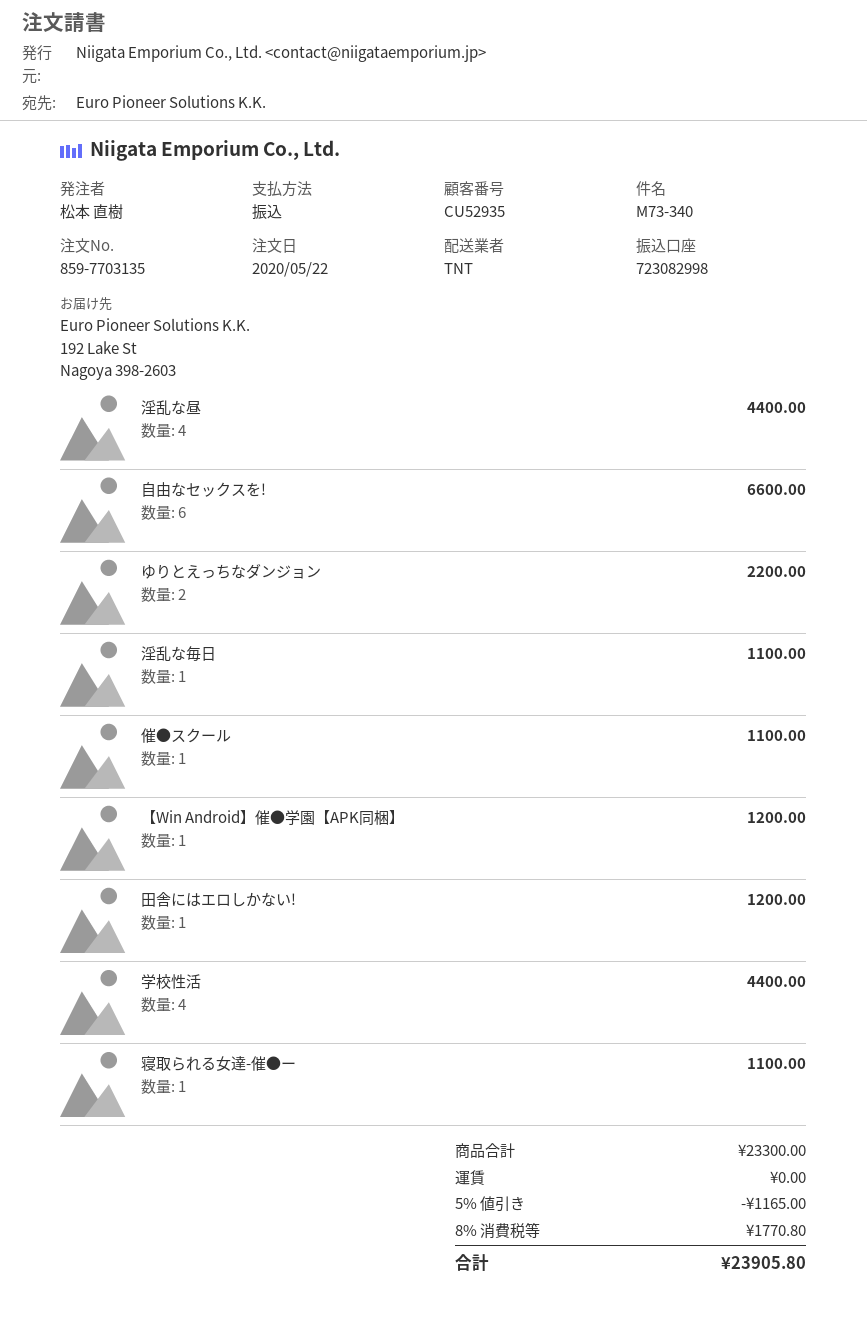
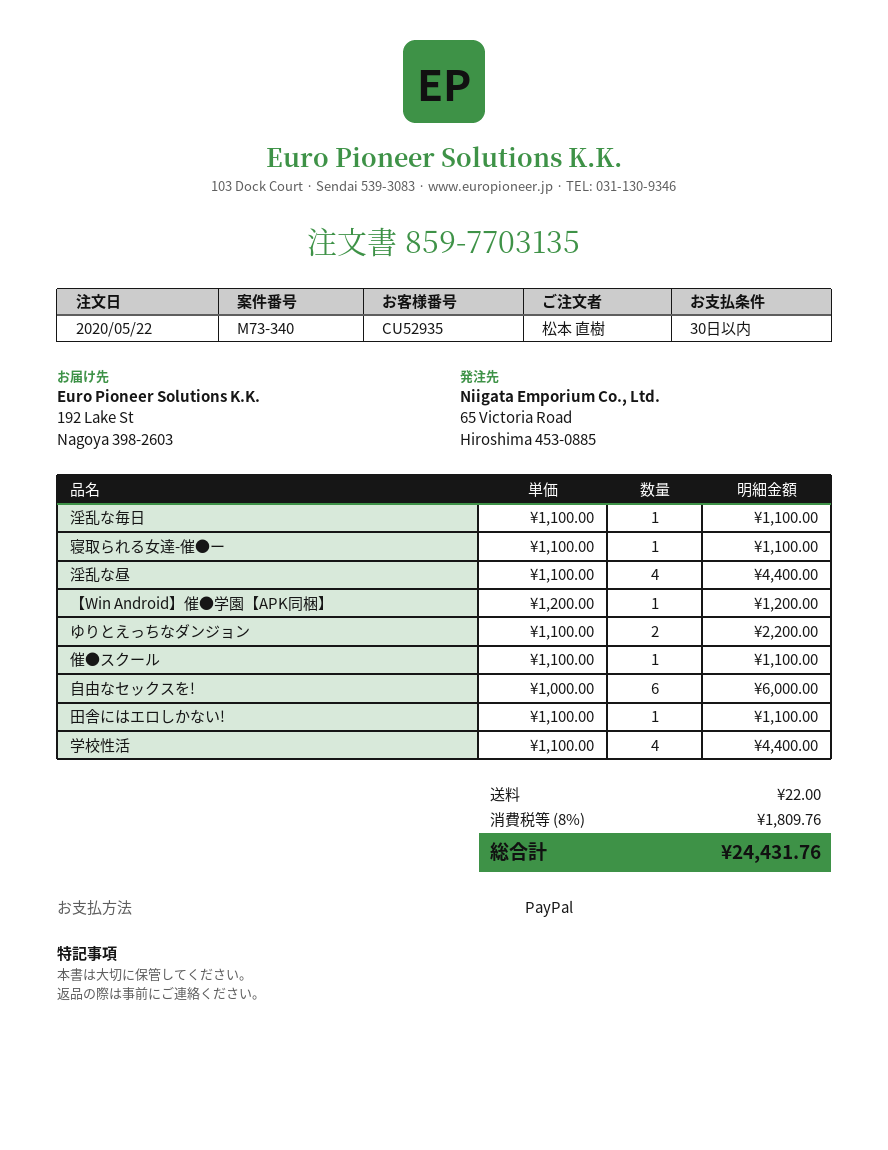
payment method: bank transfer -> PayPal
自由なセックスを!: 6 for 6600.00 -> 6 for 6000.00
田舎にはエロしかない!: 1 for 1200.00 -> 1 for 1100.00
discount: 5% = 1165.00 -> none
shipping: 0.00 -> 22.00
tax: 8% = 1770.80 -> 8% = 1809.76
total: 23905.80 -> 24431.76

